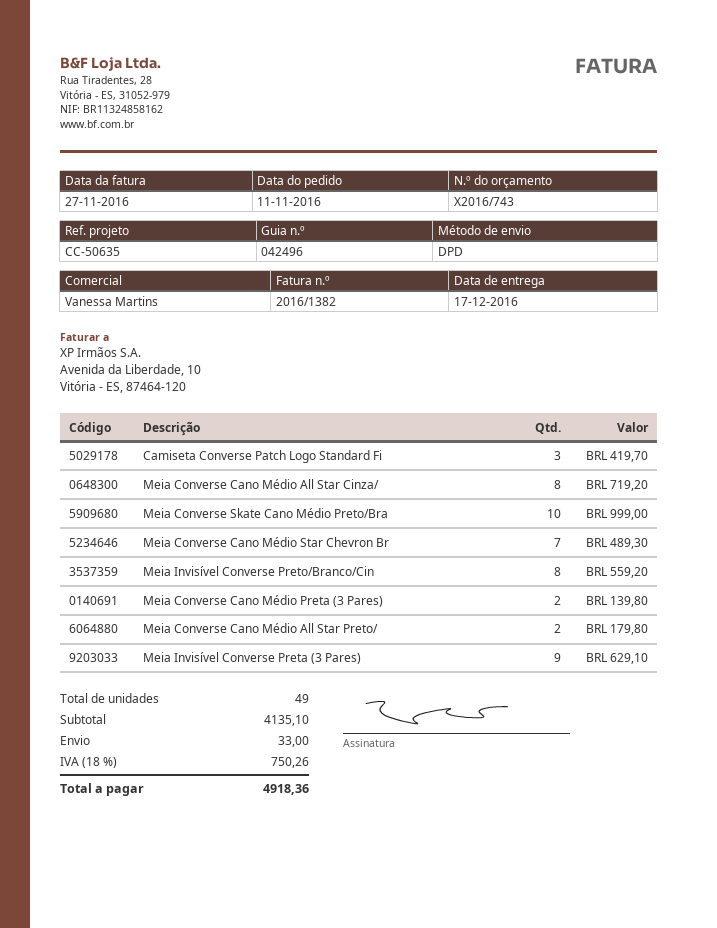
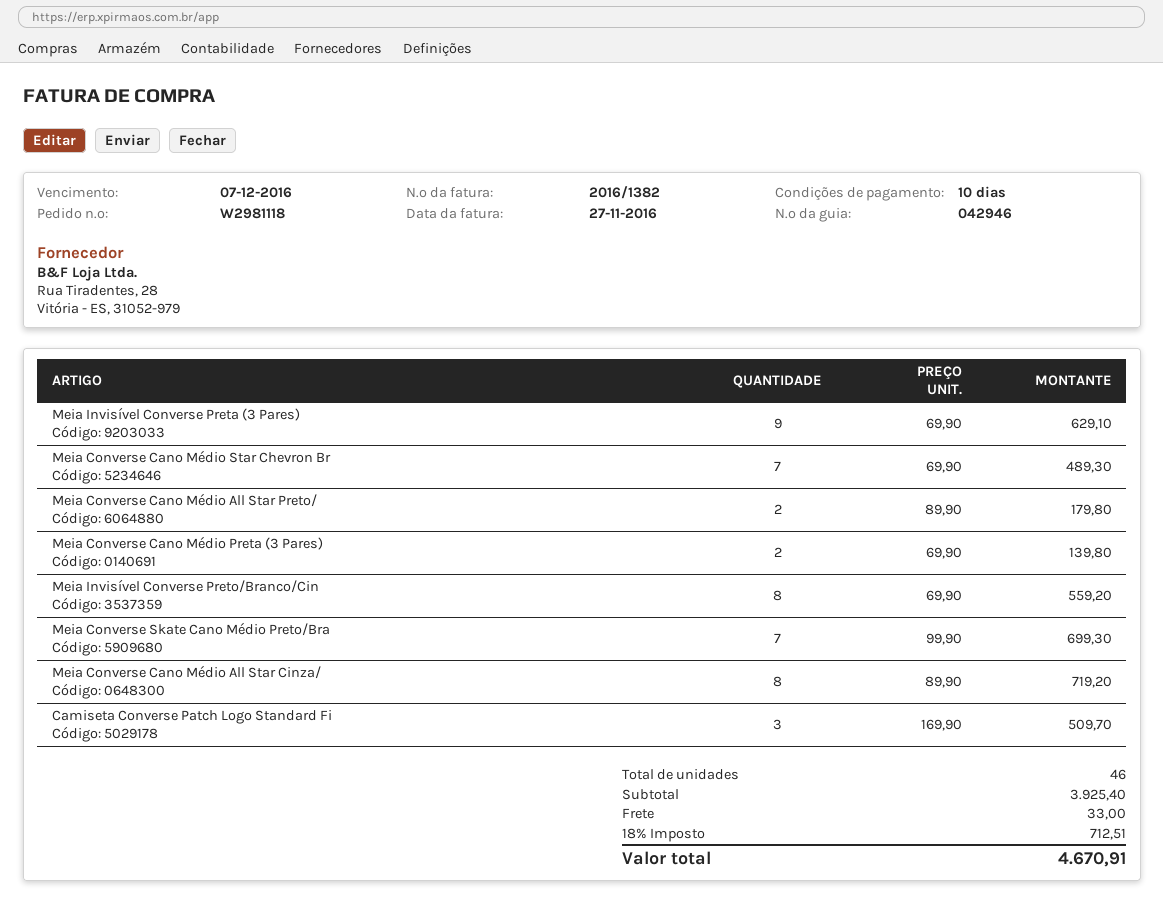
delivery note number: 042496 -> 042946
Camiseta Converse Patch Logo Standard Fi: 3 for 419.70 -> 3 for 509.70
Meia Converse Skate Cano Médio Preto/Bra: 10 for 999.00 -> 7 for 699.30
total quantity: 49 -> 46
subtotal: 4135.10 -> 3925.40
tax: 18% = 750.26 -> 18% = 712.51
total: 4918.36 -> 4670.91

